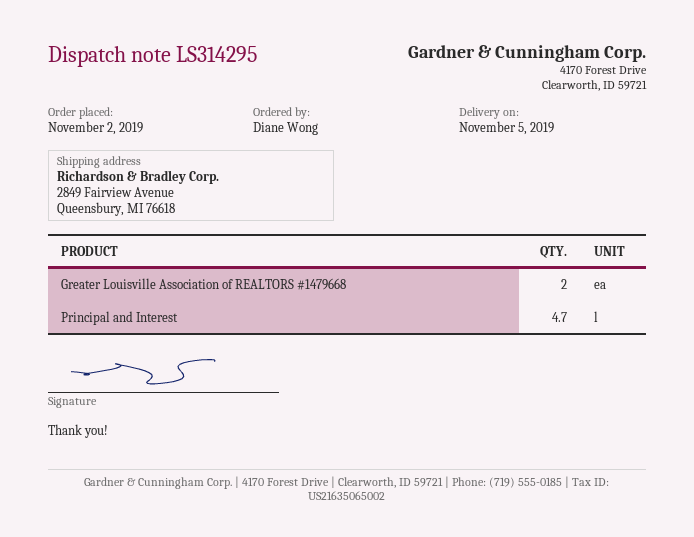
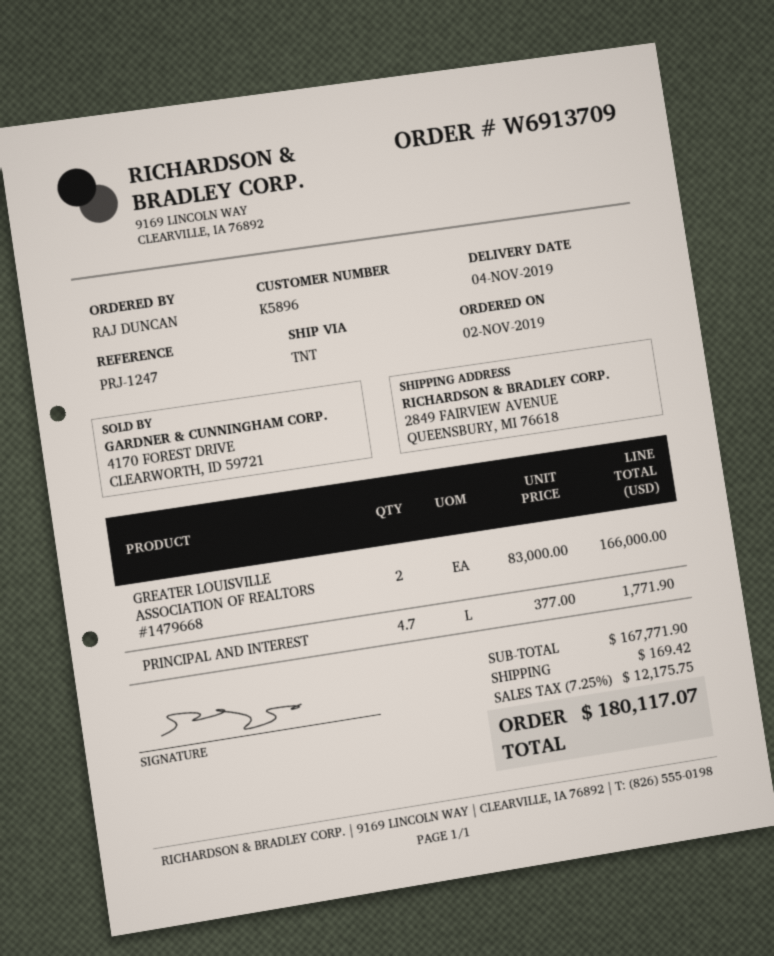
delivery date: 2019-11-05 -> 2019-11-04
ordered by: Diane Wong -> RAJ DUNCAN

